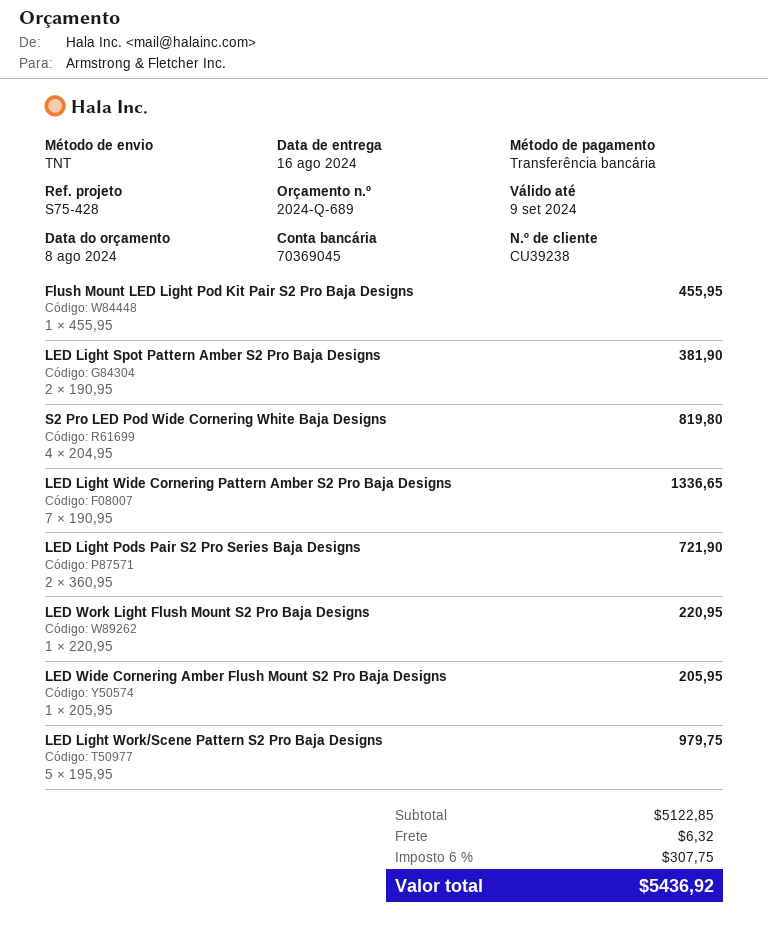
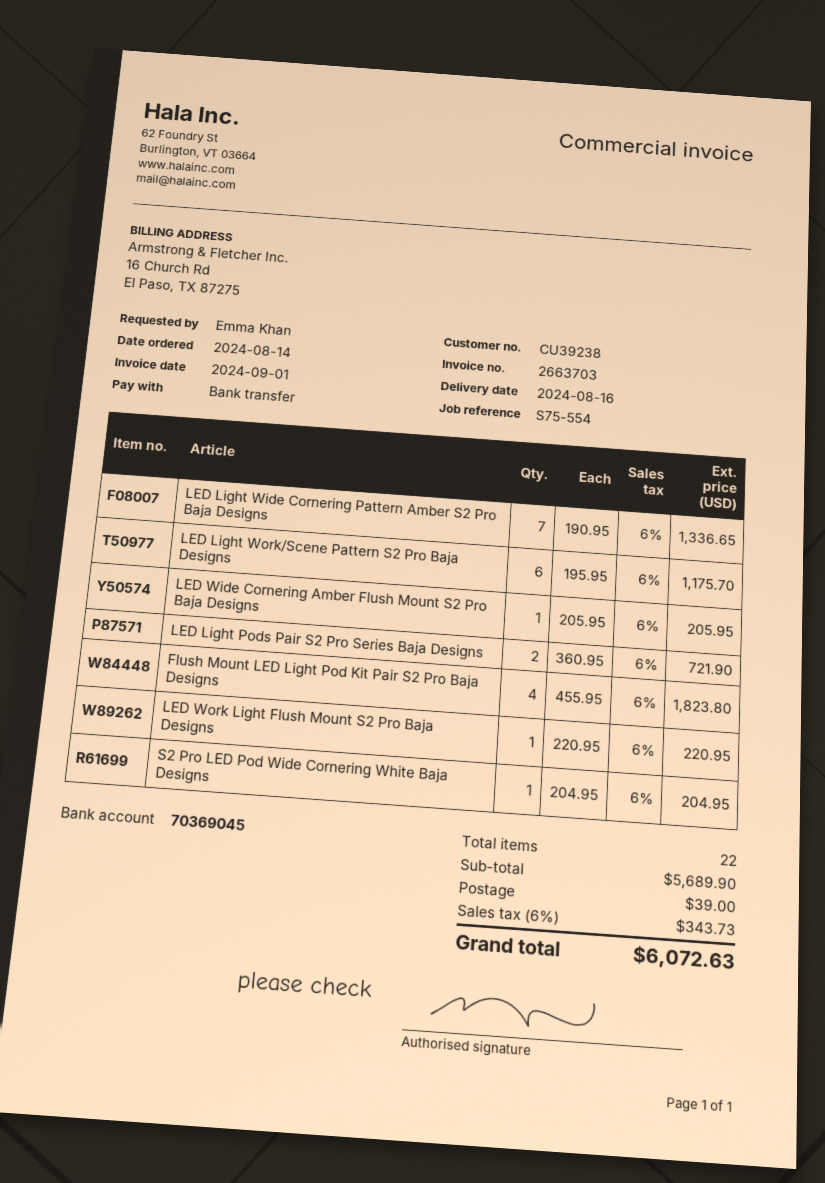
reference: S75-428 -> S75-554
Flush Mount LED Light Pod Kit Pair S2 Pro Baja Designs: 1 x 455.95 = 455.95 -> 4 x 455.95 = 1823.80
LED Light Spot Pattern Amber S2 Pro Baja Designs: 2 x 190.95 = 381.90 -> none
S2 Pro LED Pod Wide Cornering White Baja Designs: 4 x 204.95 = 819.80 -> 1 x 204.95 = 204.95
LED Light Work/Scene Pattern S2 Pro Baja Designs: 5 x 195.95 = 979.75 -> 6 x 195.95 = 1175.70
subtotal: 5122.85 -> 5689.90
shipping: 6.32 -> 39.00
tax: 6% = 307.75 -> 6% = 343.73
total: 5436.92 -> 6072.63

